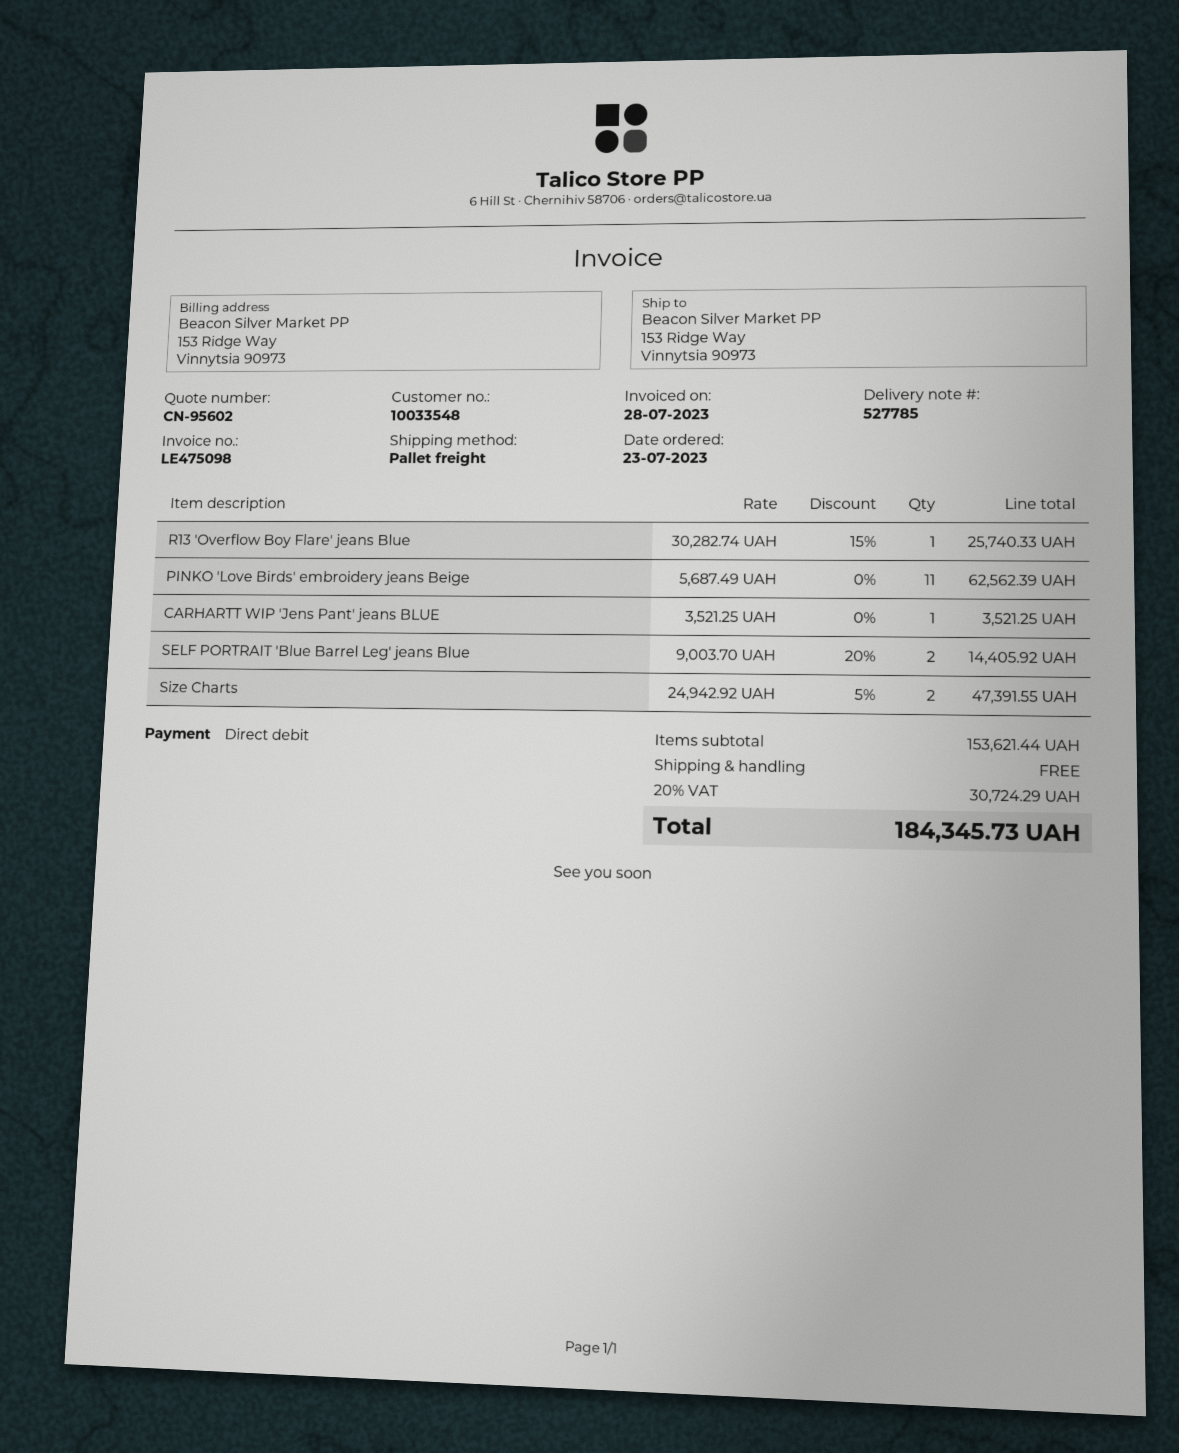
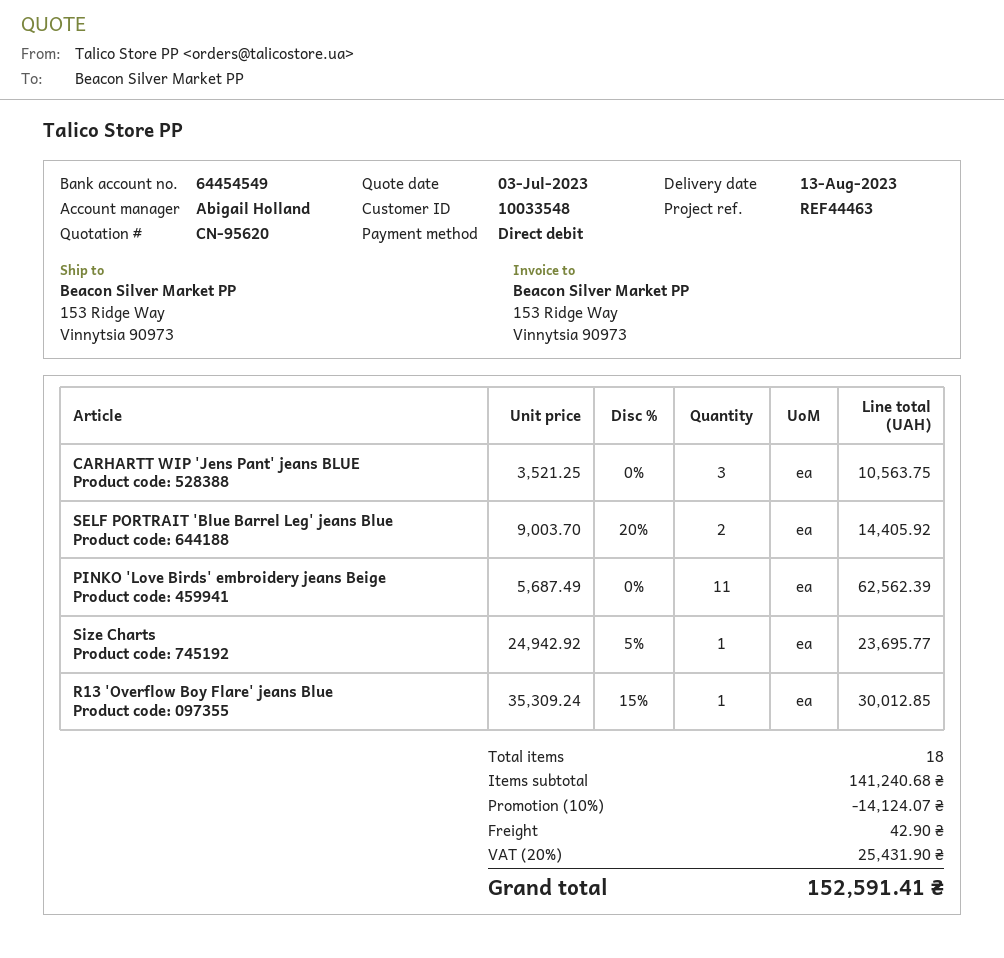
quote number: CN-95602 -> CN-95620
R13 'Overflow Boy Flare' jeans Blue: 1 x 30282.74 - 15% = 25740.33 -> 1 x 35309.24 - 15% = 30012.85
CARHARTT WIP 'Jens Pant' jeans BLUE: 1 x 3521.25 = 3521.25 -> 3 x 3521.25 = 10563.75
Size Charts: 2 x 24942.92 - 5% = 47391.55 -> 1 x 24942.92 - 5% = 23695.77
subtotal: 153621.44 -> 141240.68
discount: none -> 10% = 14124.07
shipping: 0.00 -> 42.90
tax: 20% = 30724.29 -> 20% = 25431.90
total: 184345.73 -> 152591.41

